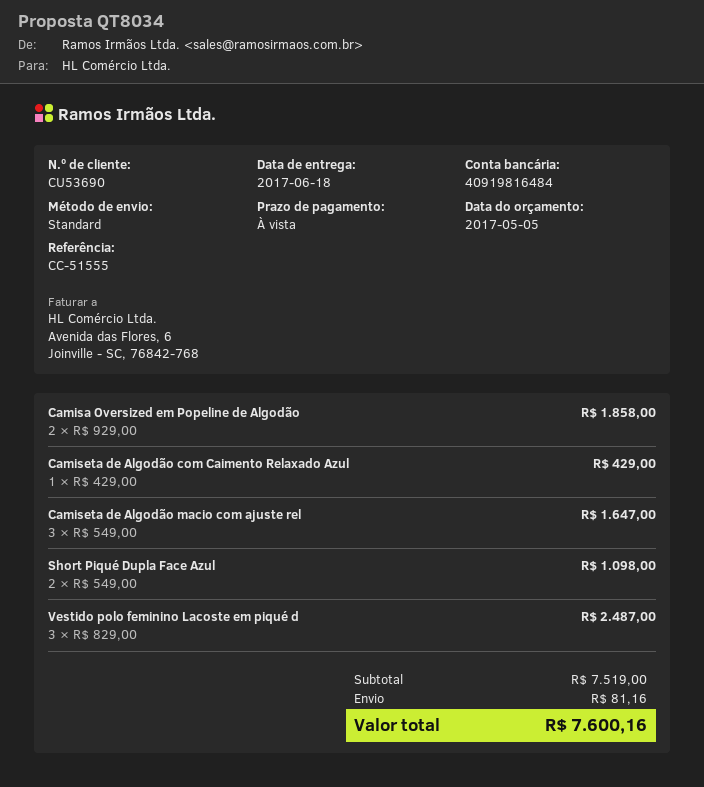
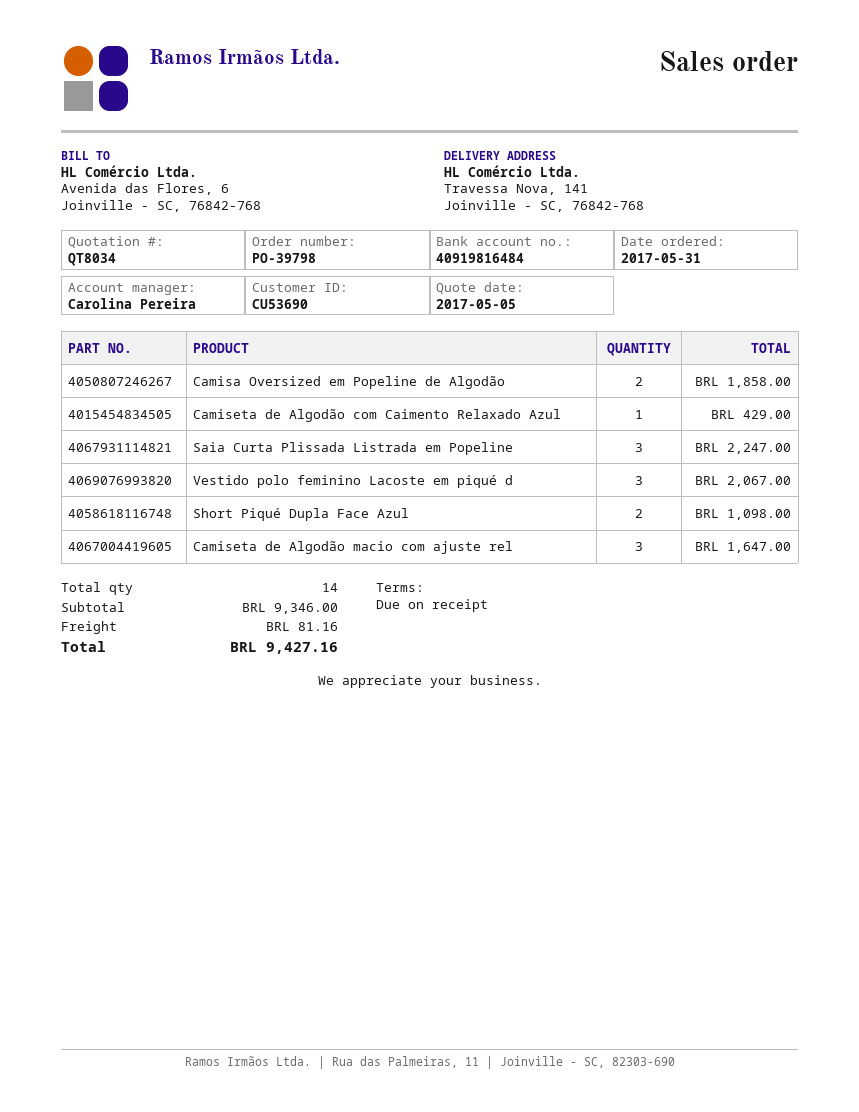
Vestido polo feminino Lacoste em piqué d: 3 for 2487.00 -> 3 for 2067.00
Saia Curta Plissada Listrada em Popeline: none -> 3 for 2247.00
subtotal: 7519.00 -> 9346.00
total: 7600.16 -> 9427.16

